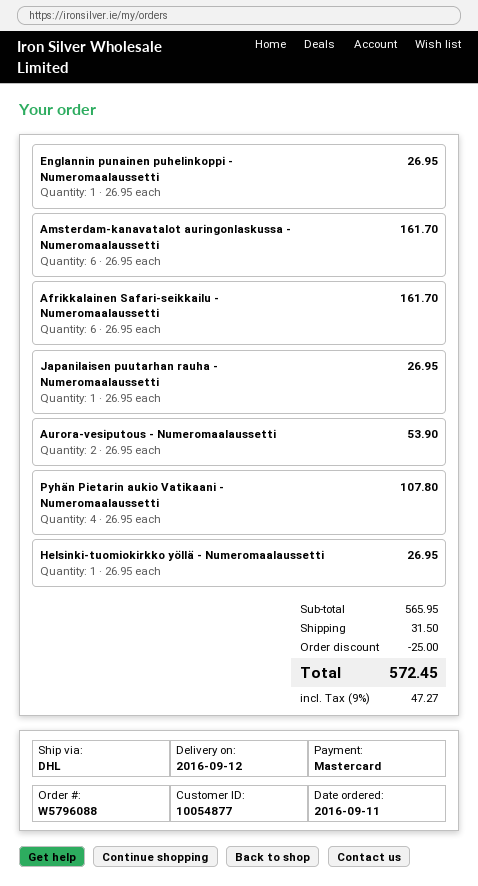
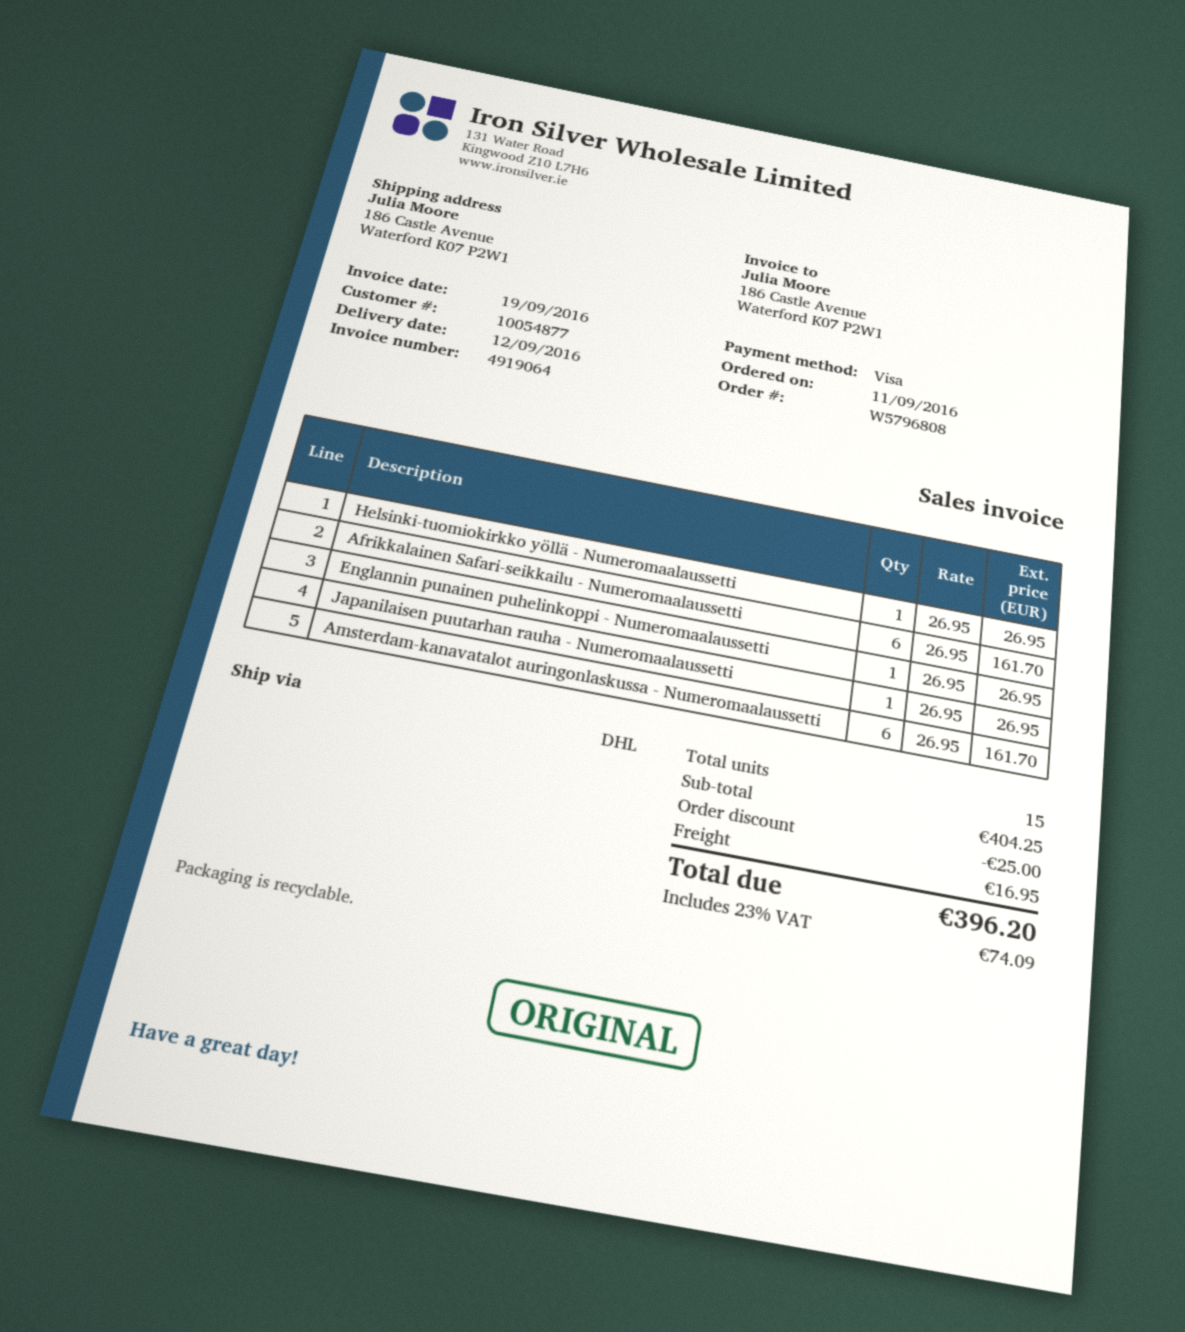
order number: W5796088 -> W5796808
payment method: Mastercard -> Visa
Aurora-vesiputous - Numeromaalaussetti: 2 x 26.95 = 53.90 -> none
Pyhän Pietarin aukio Vatikaani - Numeromaalaussetti: 4 x 26.95 = 107.80 -> none
subtotal: 565.95 -> 404.25
shipping: 31.50 -> 16.95
tax: 9% = 47.27 -> 23% = 74.09
total: 572.45 -> 396.20

